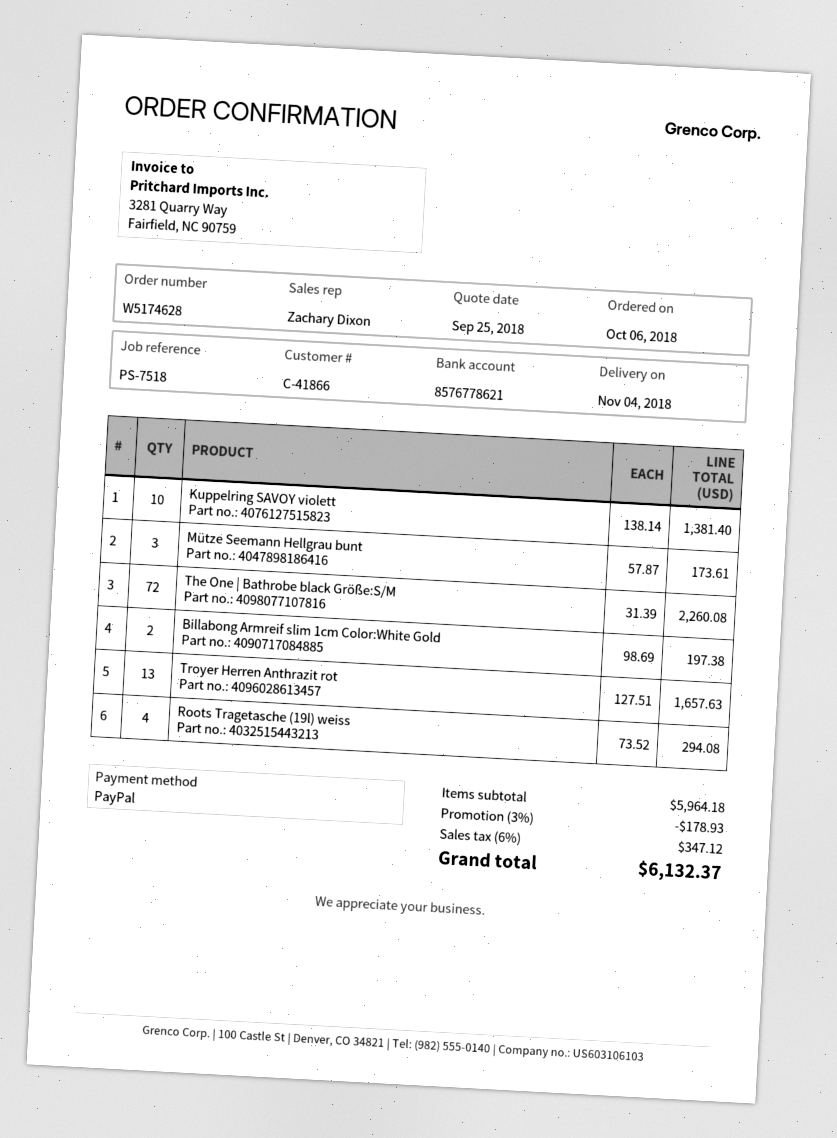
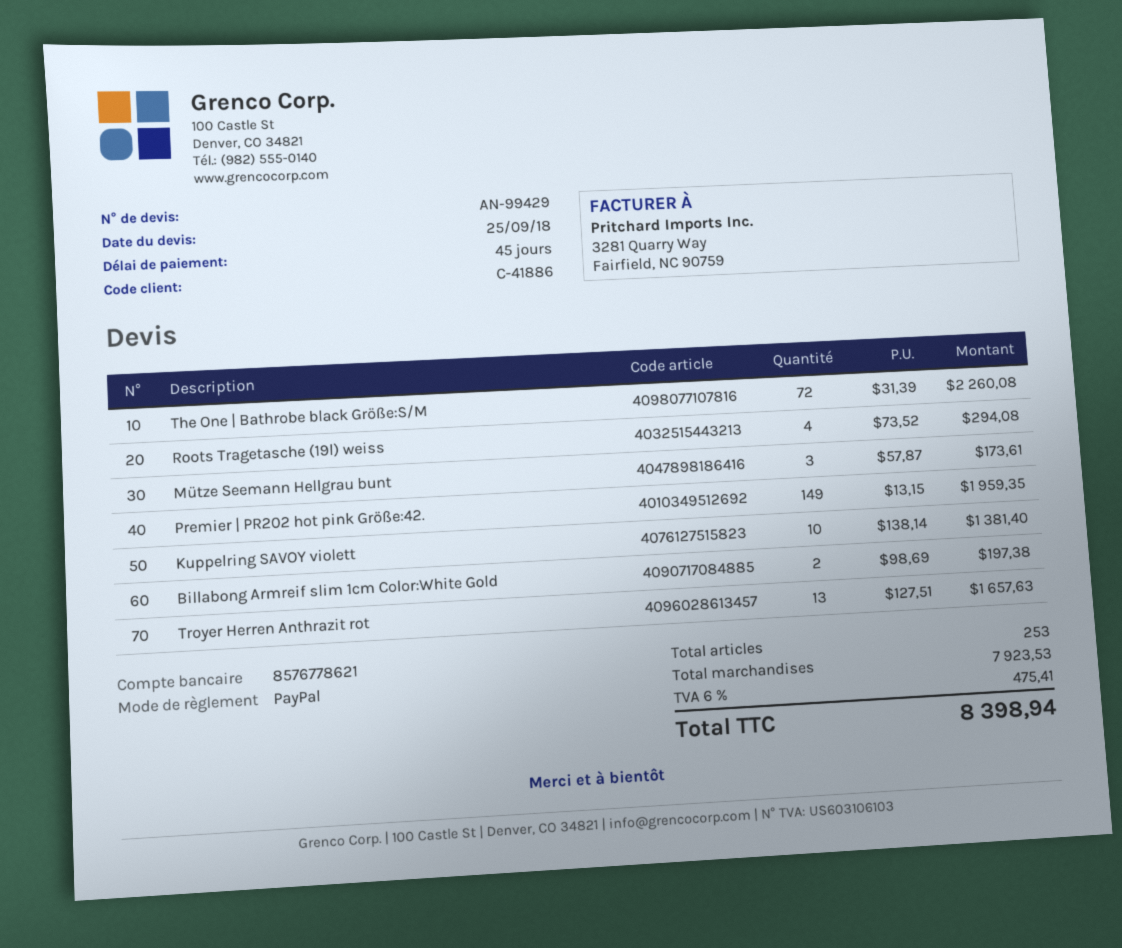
customer number: C-41866 -> C-41886
Premier | PR202 hot pink Größe:42.: none -> 149 x 13.15 = 1959.35
subtotal: 5964.18 -> 7923.53
discount: 3% = 178.93 -> none
tax: 6% = 347.12 -> 6% = 475.41
total: 6132.37 -> 8398.94

